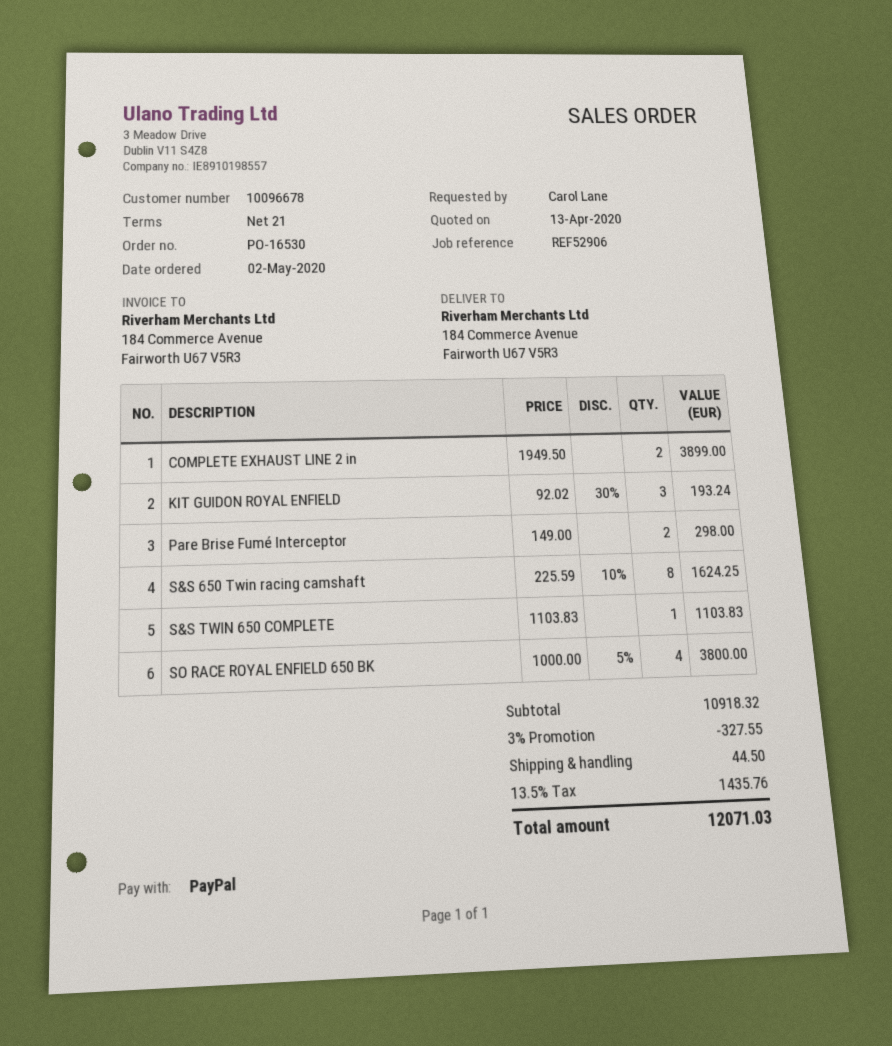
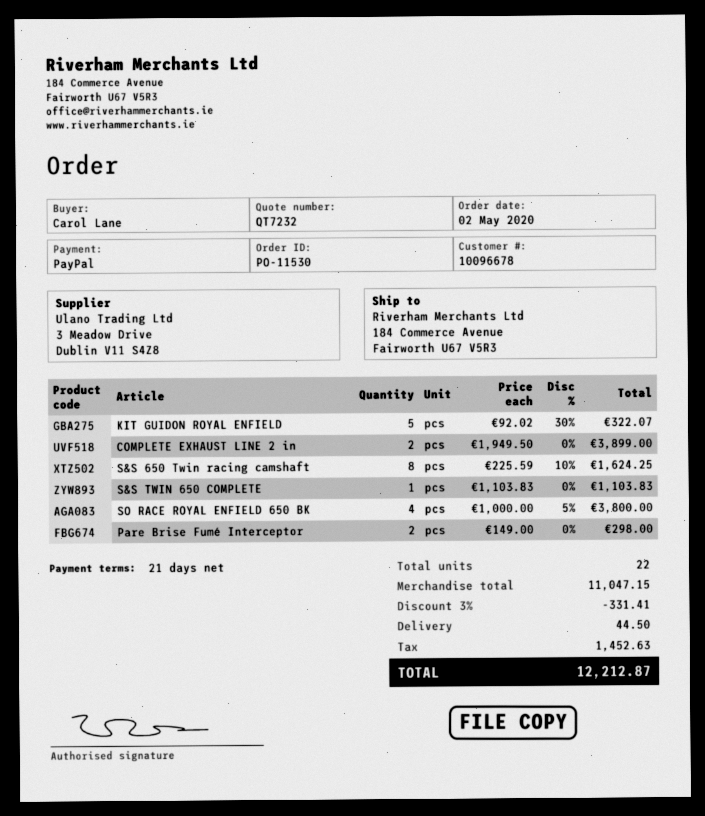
order number: PO-16530 -> PO-11530
KIT GUIDON ROYAL ENFIELD: 3 x 92.02 - 30% = 193.24 -> 5 x 92.02 - 30% = 322.07
subtotal: 10918.32 -> 11047.15
discount: 3% = 327.55 -> 3% = 331.41
tax: 1435.76 -> 1452.63
total: 12071.03 -> 12212.87

